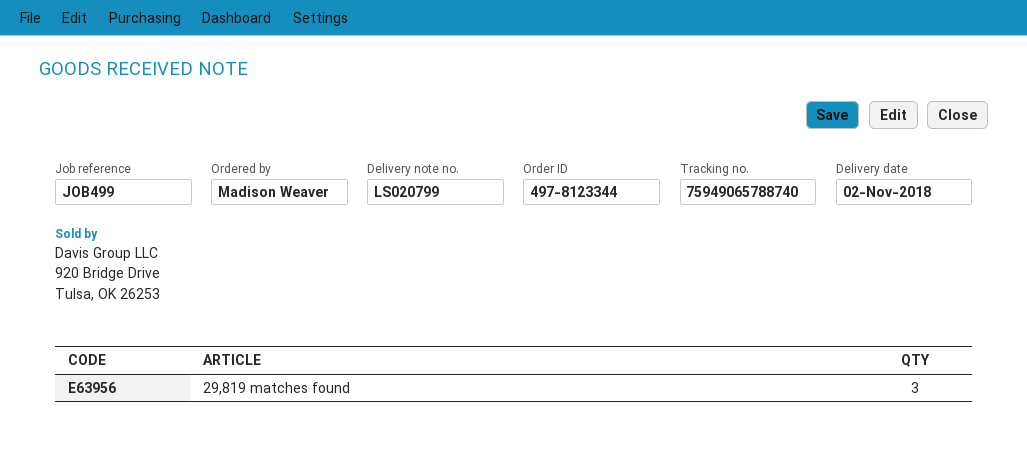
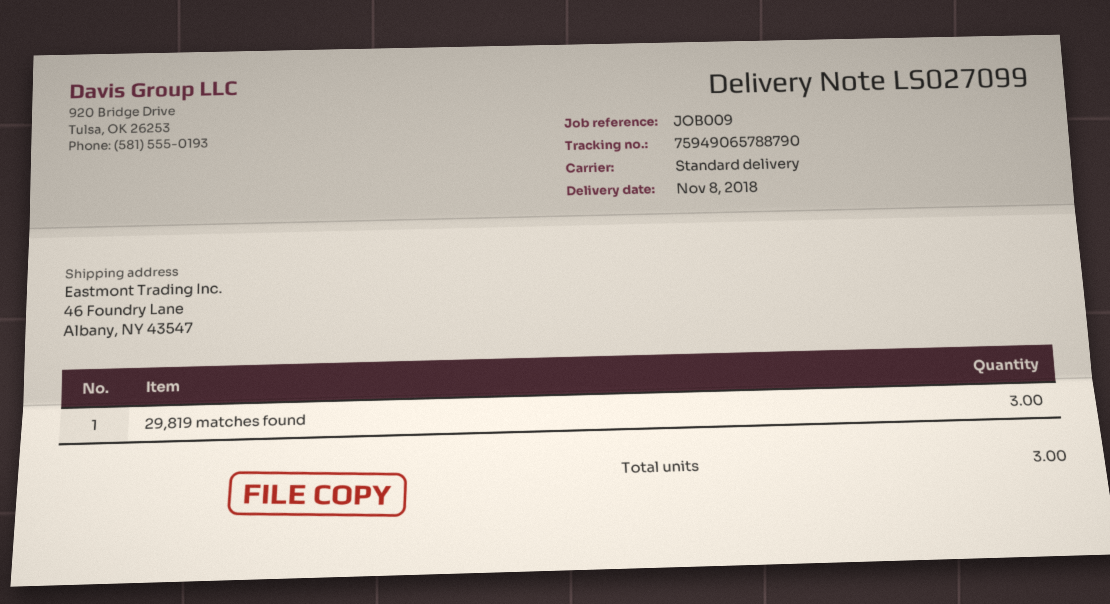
delivery note number: LS020799 -> LS027099
delivery date: 2018-11-02 -> 2018-11-08
reference: JOB499 -> JOB009
tracking number: 75949065788740 -> 75949065788790

